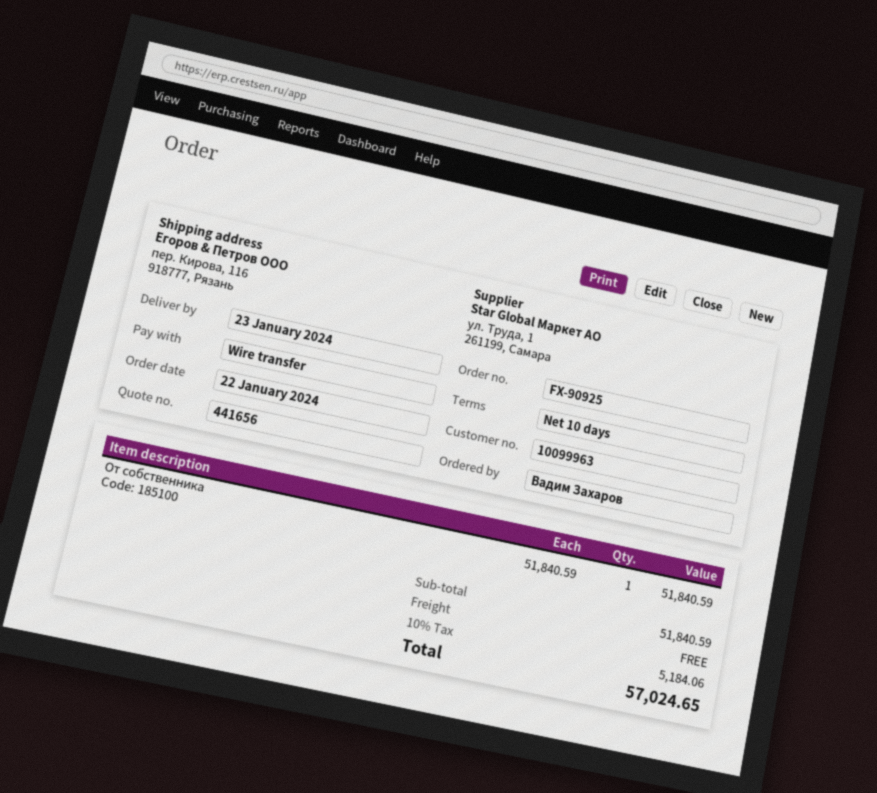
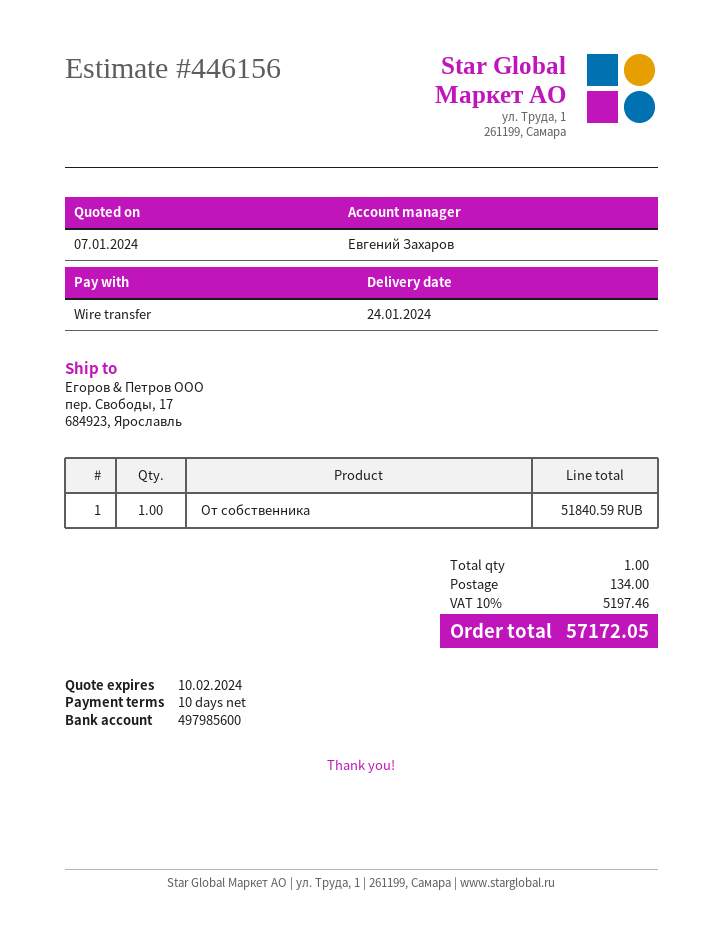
quote number: 441656 -> 446156
delivery date: 2024-01-23 -> 2024-01-24
ship to: пер. Кирова, 116, 918777, Рязань -> пер. Свободы, 17, 684923, Ярославль
shipping: 0.00 -> 134.00
tax: 10% = 5184.06 -> 10% = 5197.46
total: 57024.65 -> 57172.05

